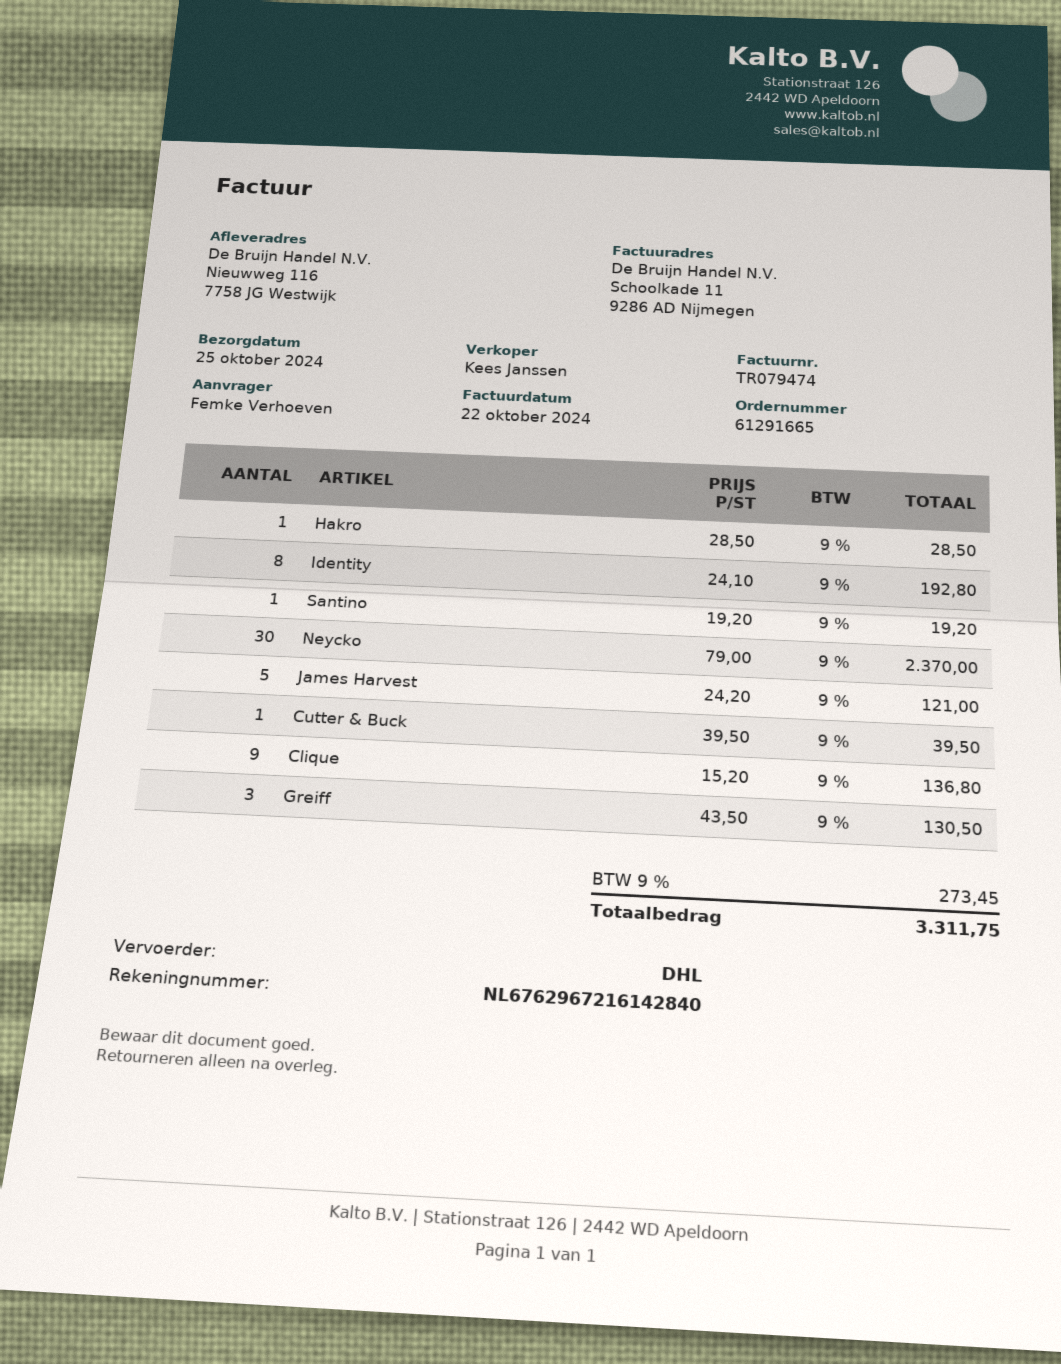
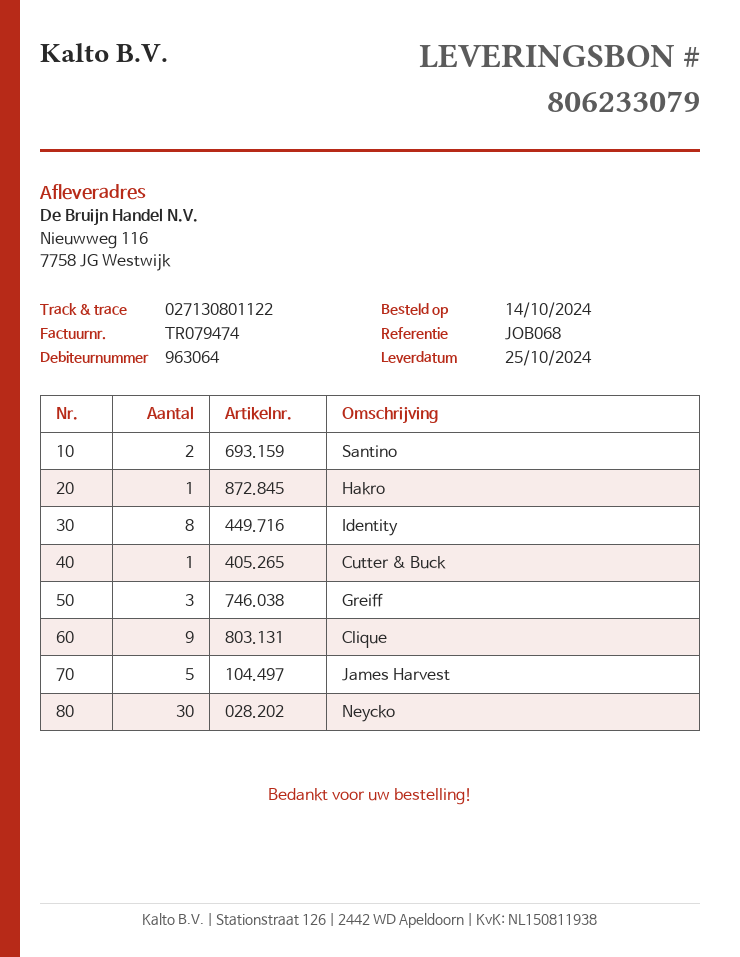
Santino: 1 -> 2

